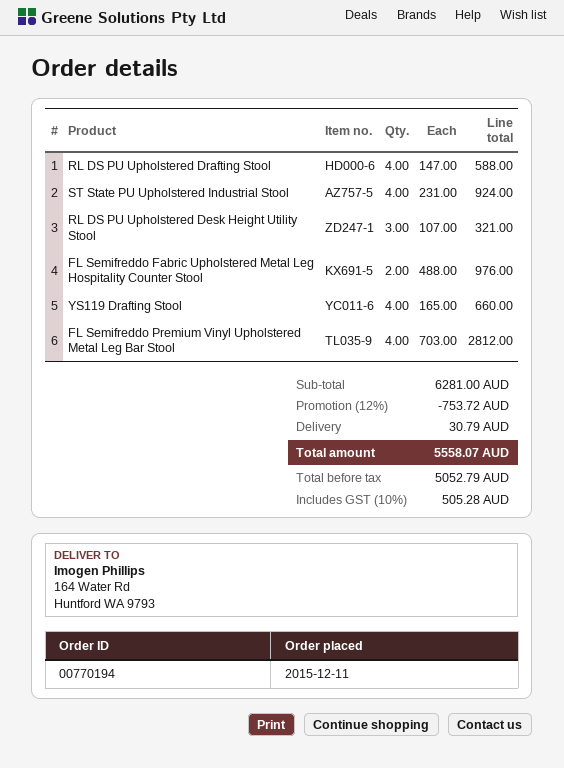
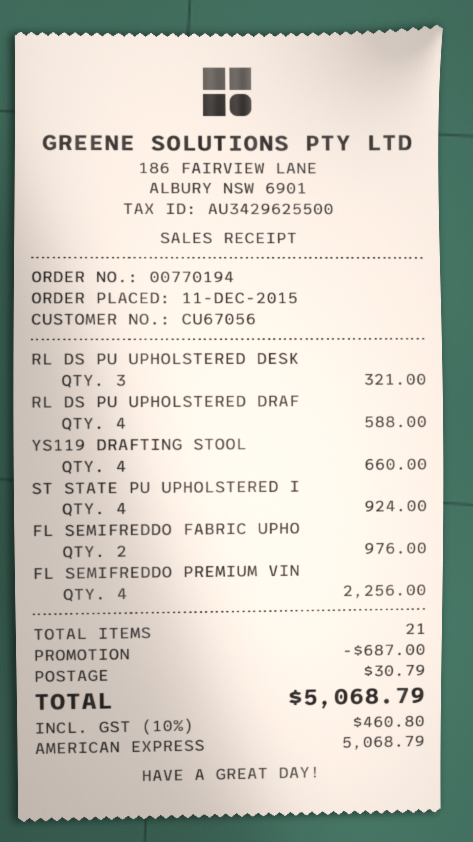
FL Semifreddo Premium Vinyl Upholstered Metal Leg Bar Stool: 4 for 2812.00 -> 4 for 2256.00
discount: 753.72 -> 687.00
tax: 10% = 505.28 -> 10% = 460.80
total: 5558.07 -> 5068.79

